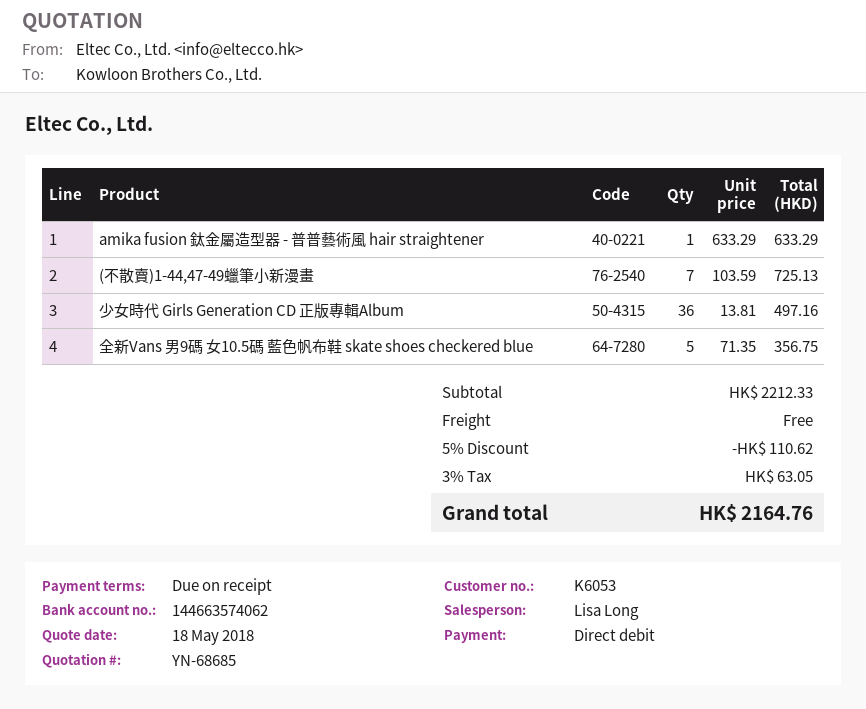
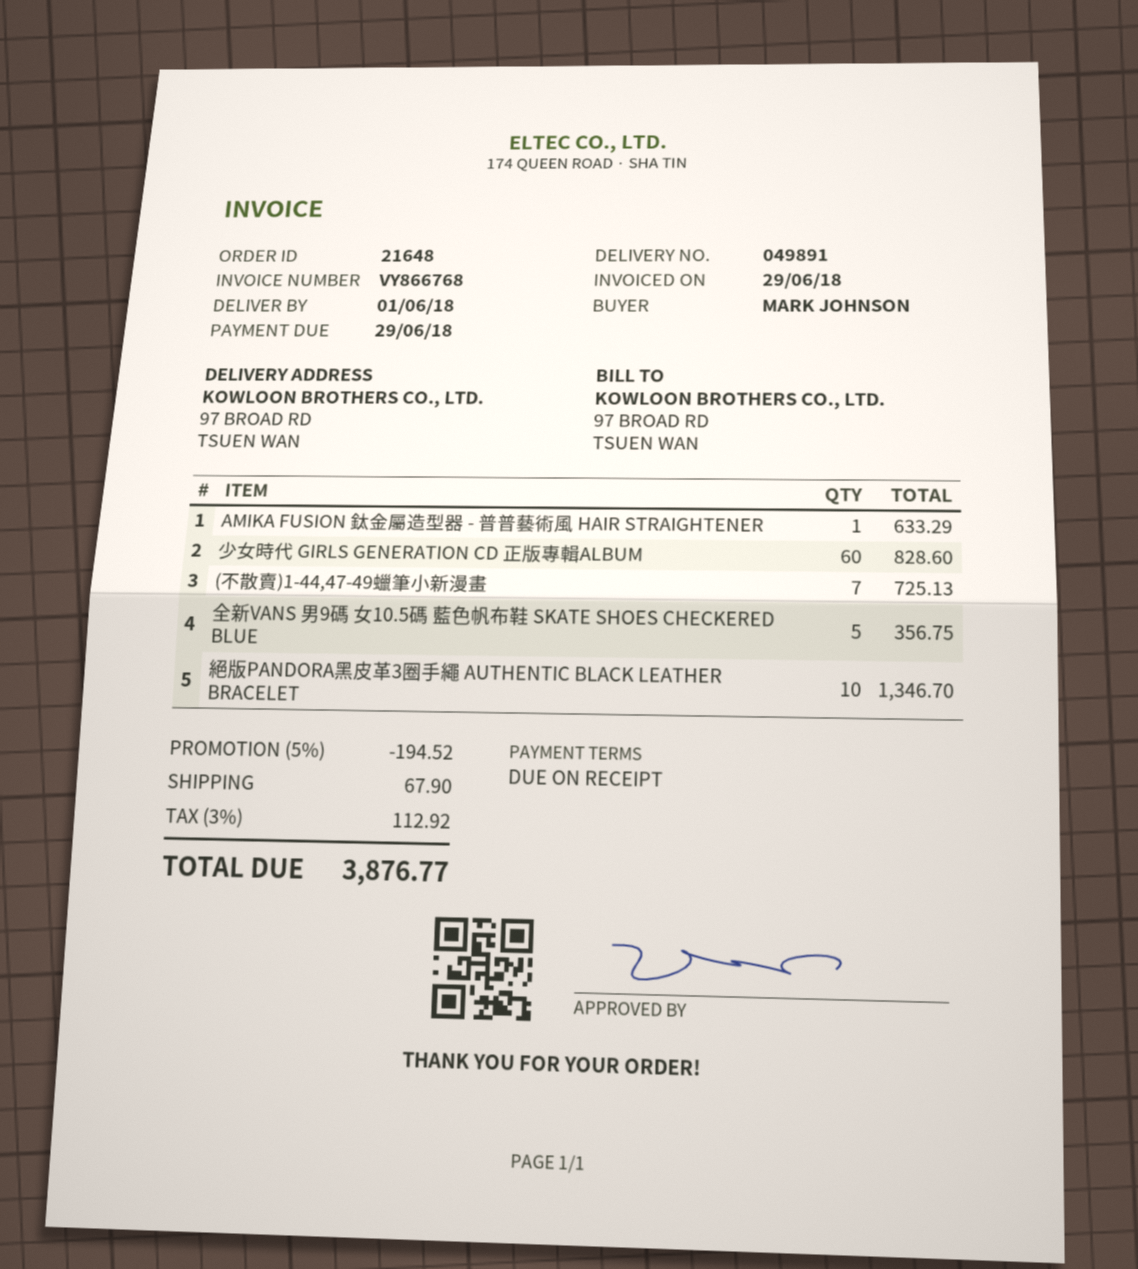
少女時代 Girls Generation CD 正版專輯Album: 36 for 497.16 -> 60 for 828.60
絕版PANDORA黑皮革3圈手繩 AUTHENTIC BLACK LEATHER BRACELET: none -> 10 for 1346.70
discount: 5% = 110.62 -> 5% = 194.52
shipping: 0.00 -> 67.90
tax: 3% = 63.05 -> 3% = 112.92
total: 2164.76 -> 3876.77

